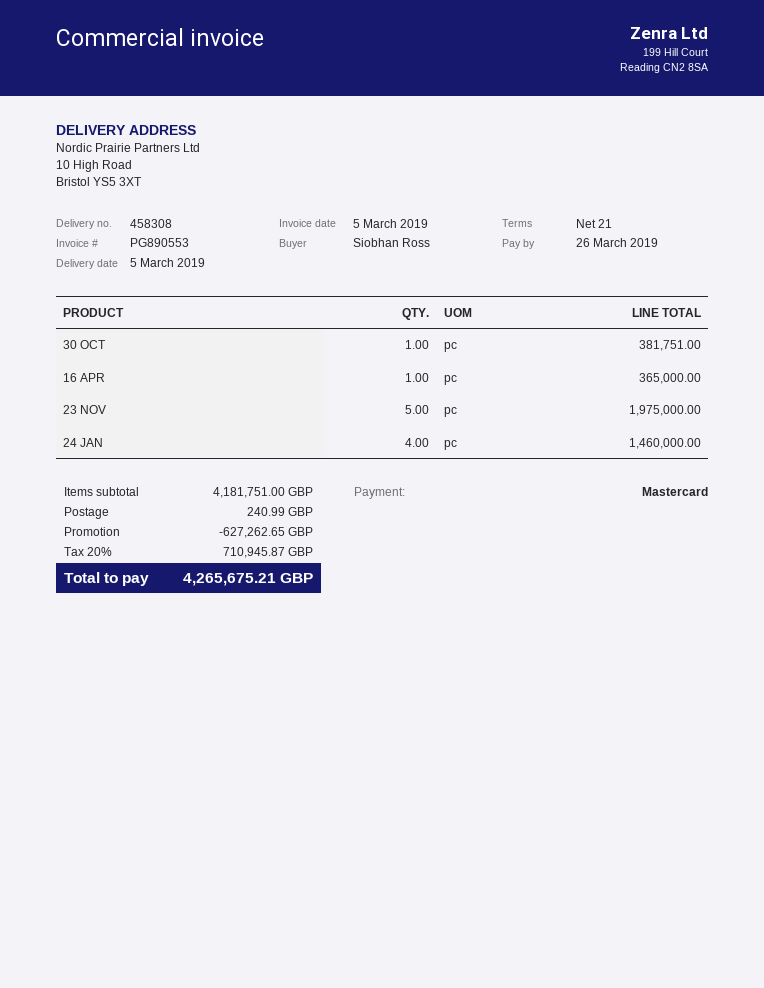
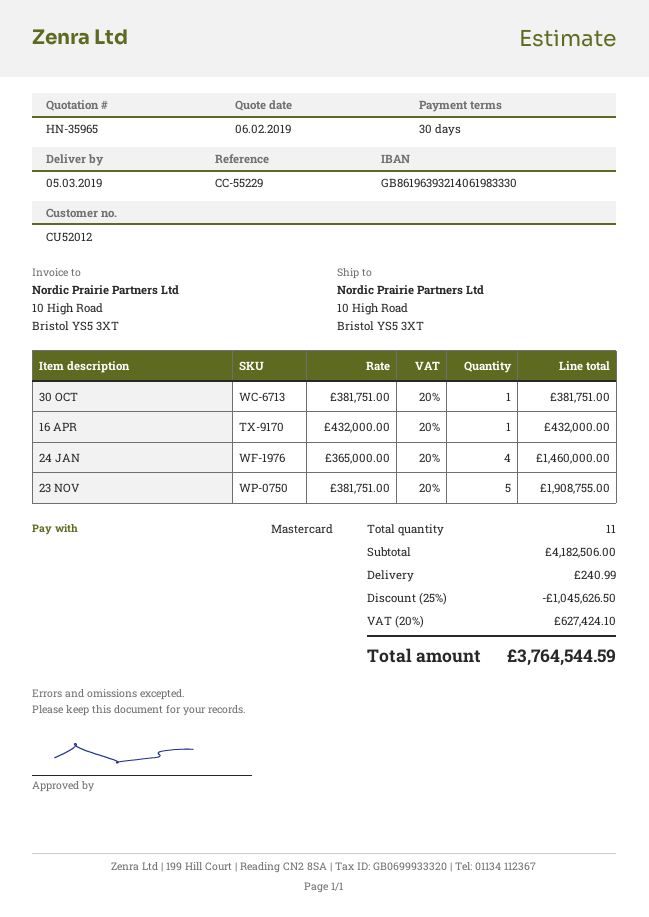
payment terms: 21 days -> 30 days
16 APR: 1 for 365000.00 -> 1 for 432000.00
23 NOV: 5 for 1975000.00 -> 5 for 1908755.00
subtotal: 4181751.00 -> 4182506.00
discount: 627262.65 -> 1045626.50
tax: 20% = 710945.87 -> 20% = 627424.10
total: 4265675.21 -> 3764544.59

